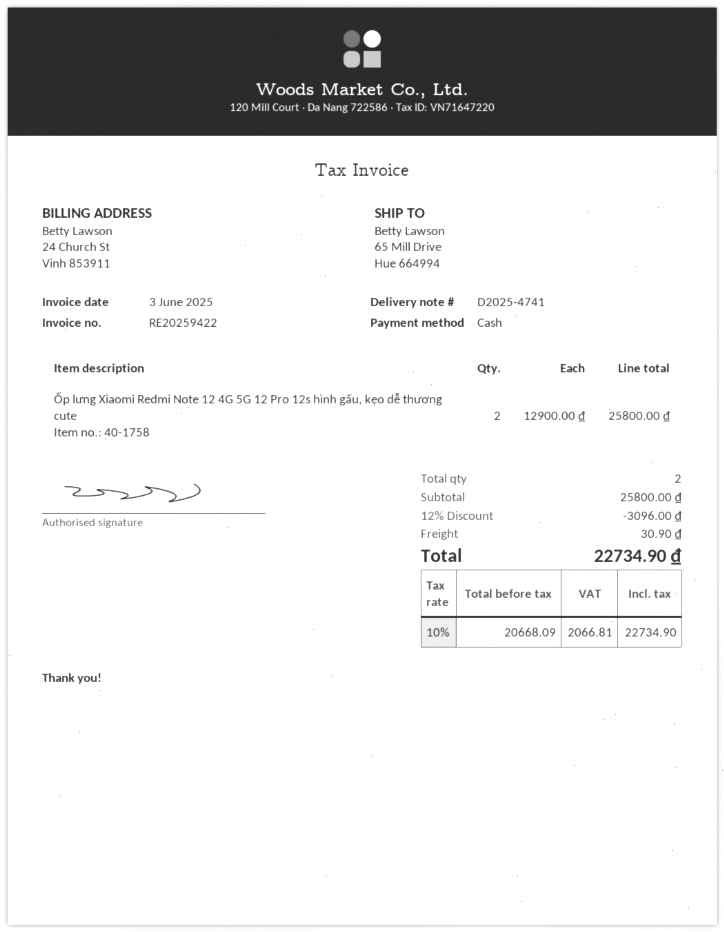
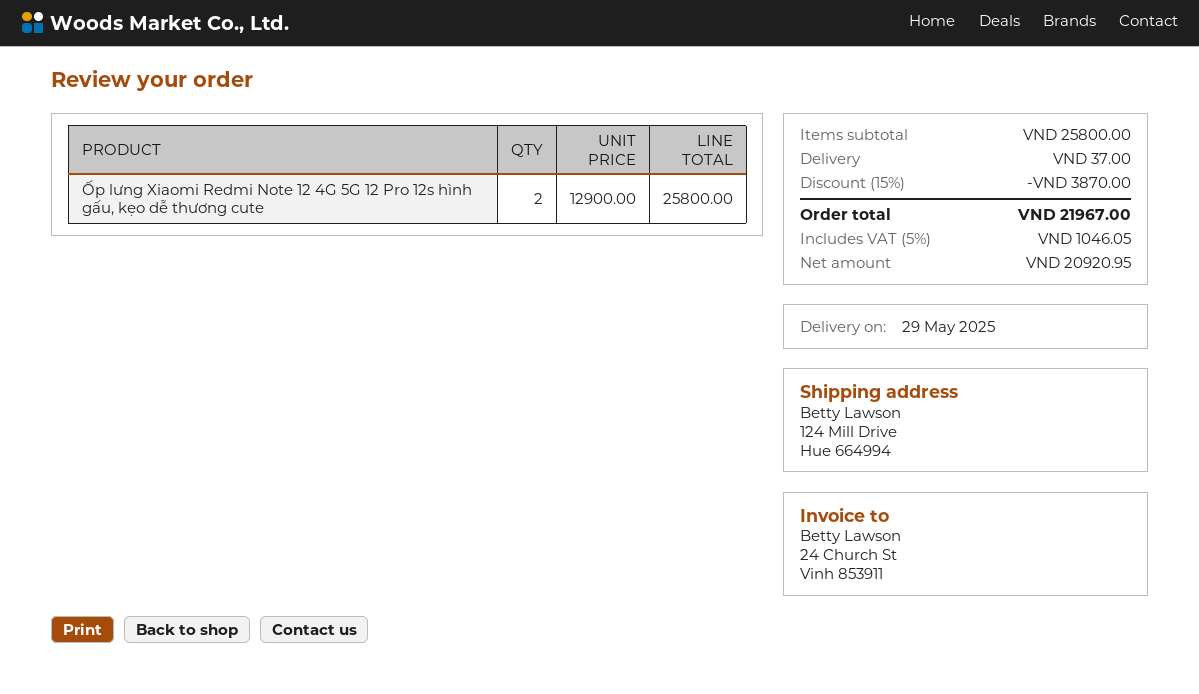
ship to: 65 Mill Drive, Hue 664994 -> 124 Mill Drive, Hue 664994
discount: 12% = 3096.00 -> 15% = 3870.00
shipping: 30.90 -> 37.00
net: 20668.09 -> 20920.95
tax: 10% = 2066.81 -> 5% = 1046.05
total: 22734.90 -> 21967.00

